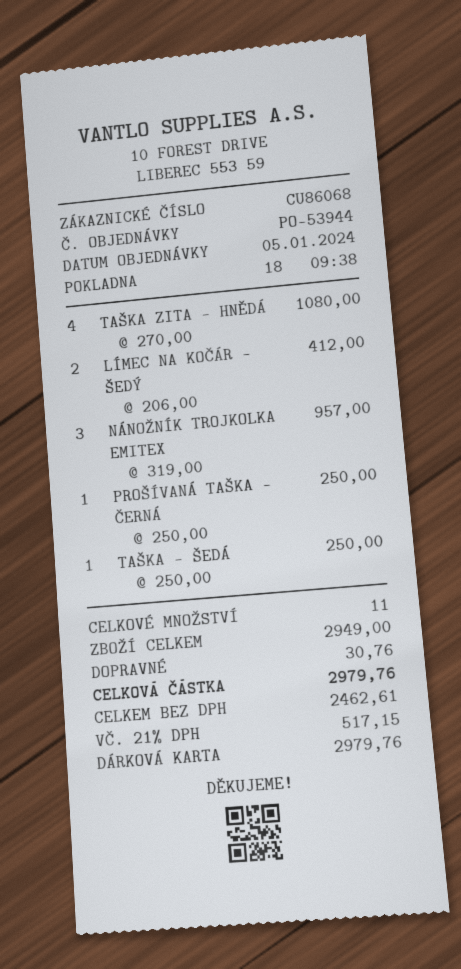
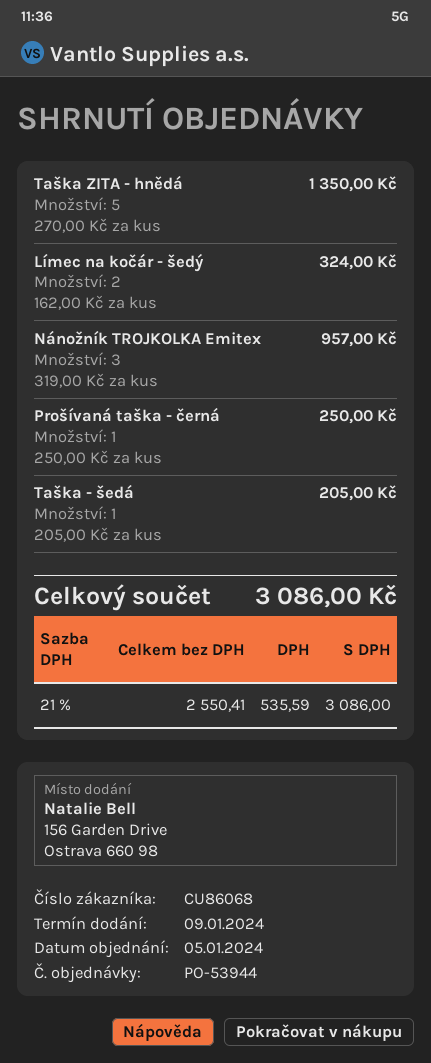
TAŠKA ZITA - HNĚDÁ: 4 x 270.00 = 1080.00 -> 5 x 270.00 = 1350.00
LÍMEC NA KOČÁR - ŠEDÝ: 2 x 206.00 = 412.00 -> 2 x 162.00 = 324.00
TAŠKA - ŠEDÁ: 1 x 250.00 = 250.00 -> 1 x 205.00 = 205.00
shipping: 30.76 -> none
net: 2462.61 -> 2550.41
tax: 21% = 517.15 -> 21% = 535.59
total: 2979.76 -> 3086.00

